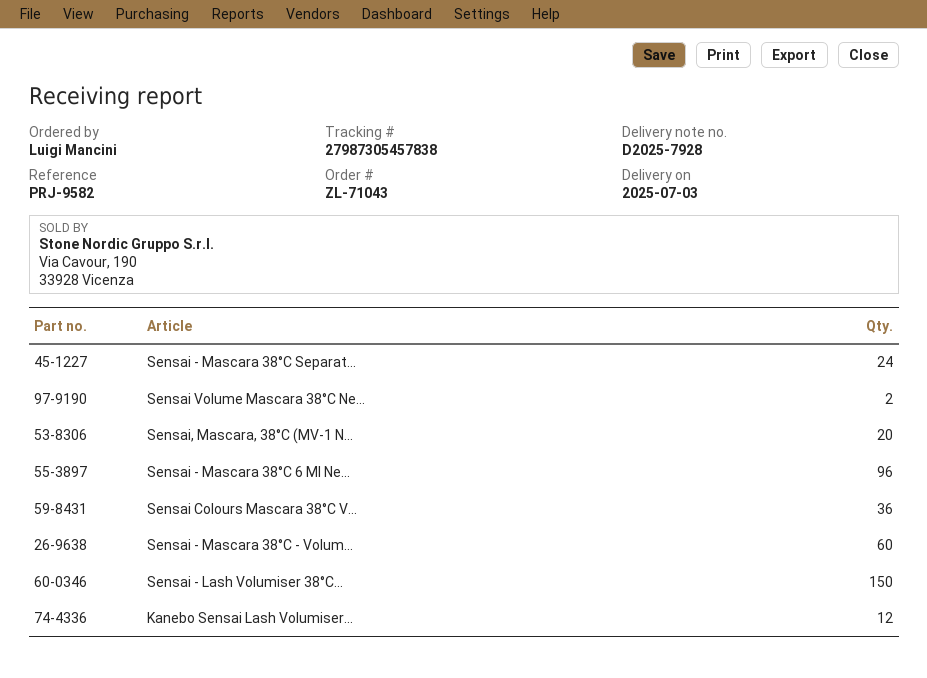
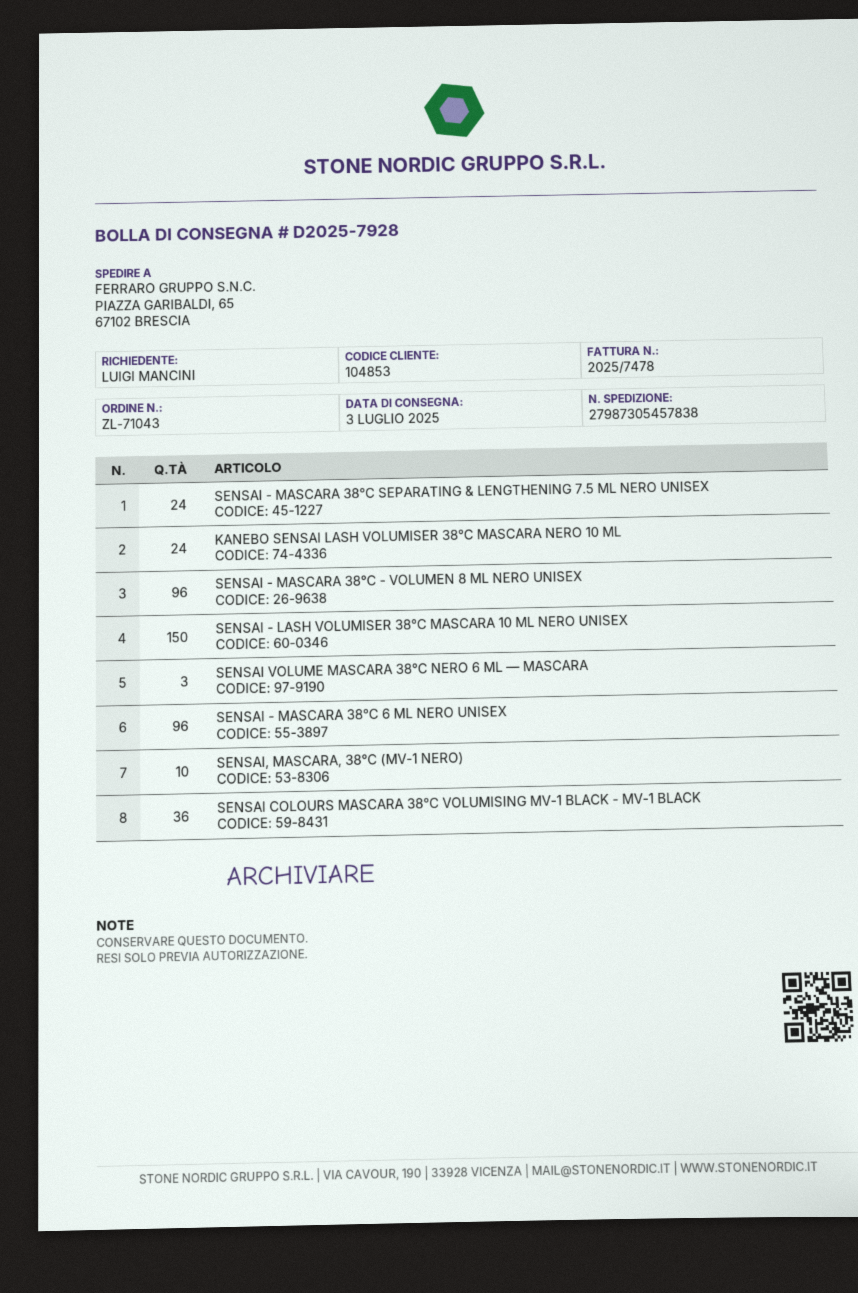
Sensai Volume Mascara 38°C Ne...: 2 -> 3
Sensai, Mascara, 38°C (MV-1 N...: 20 -> 10
Sensai - Mascara 38°C - Volum...: 60 -> 96
Kanebo Sensai Lash Volumiser...: 12 -> 24

